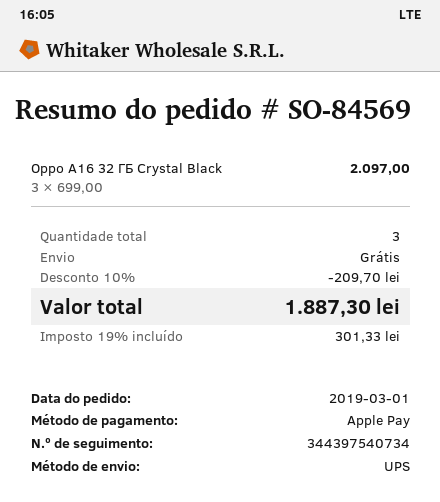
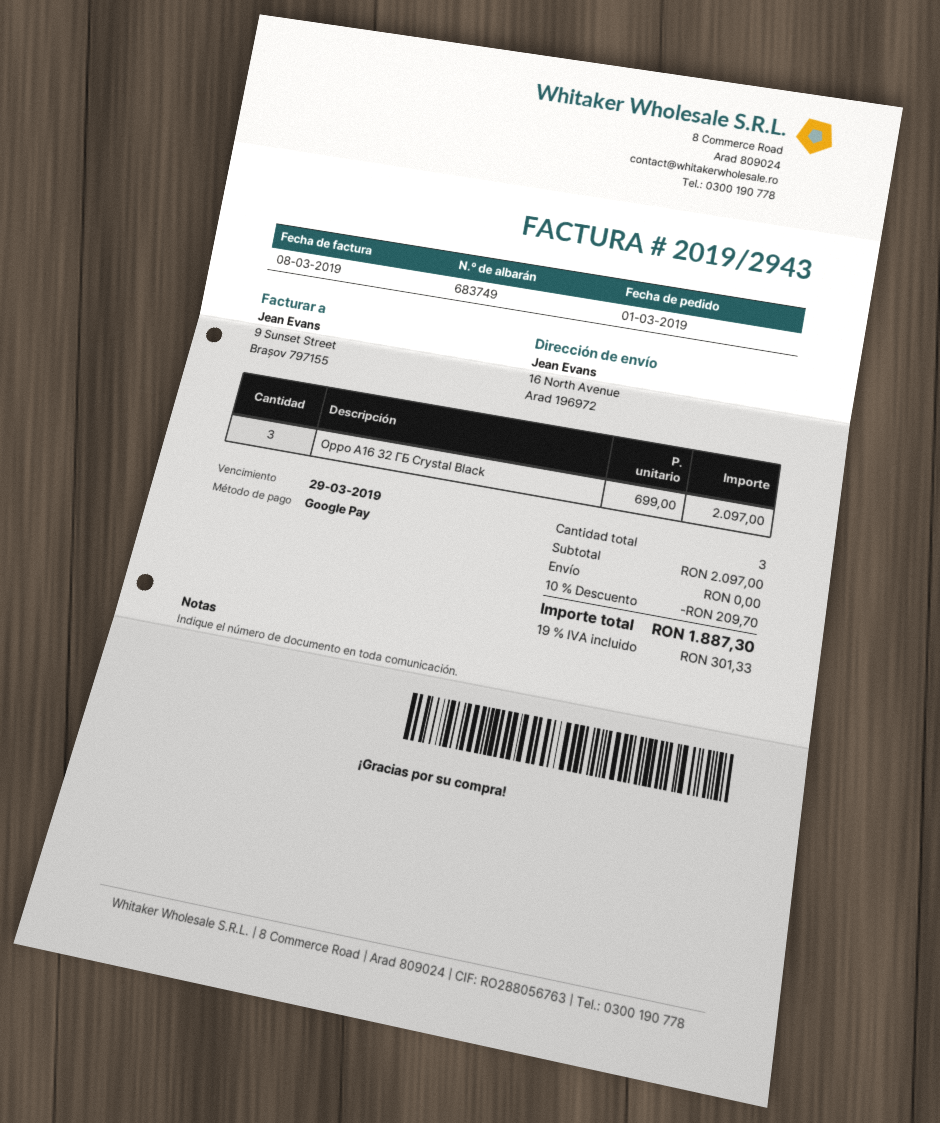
payment method: Apple Pay -> Google Pay

